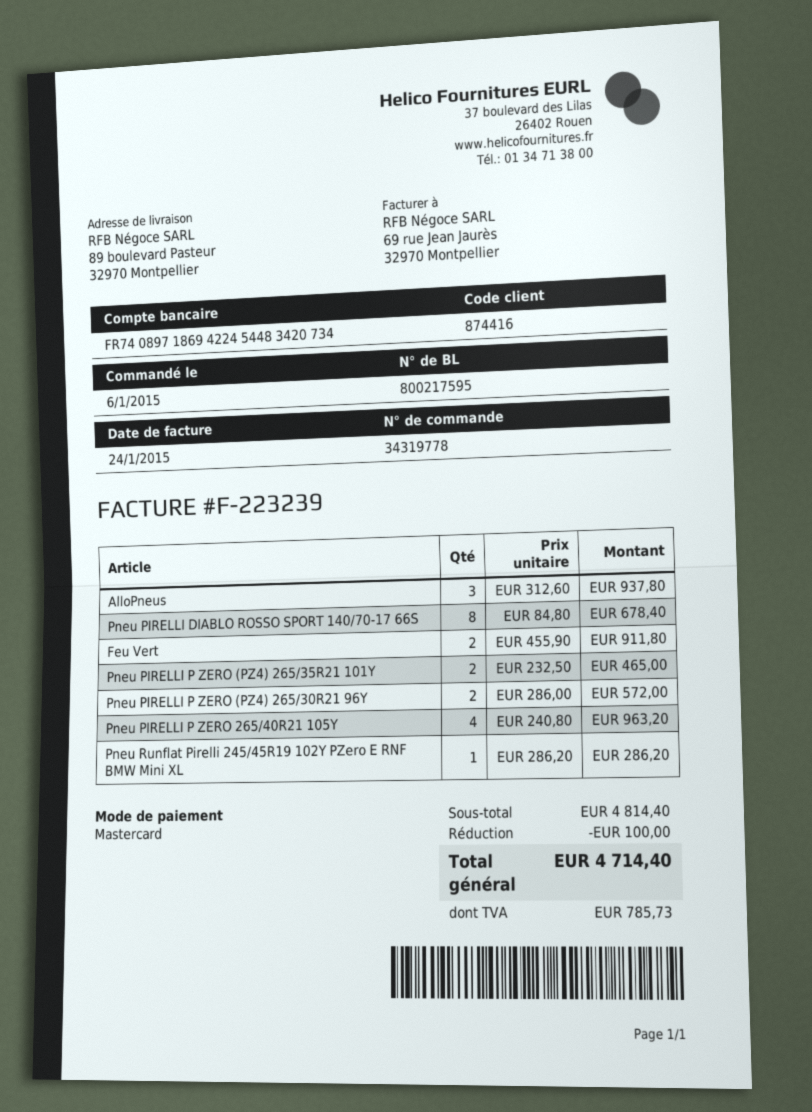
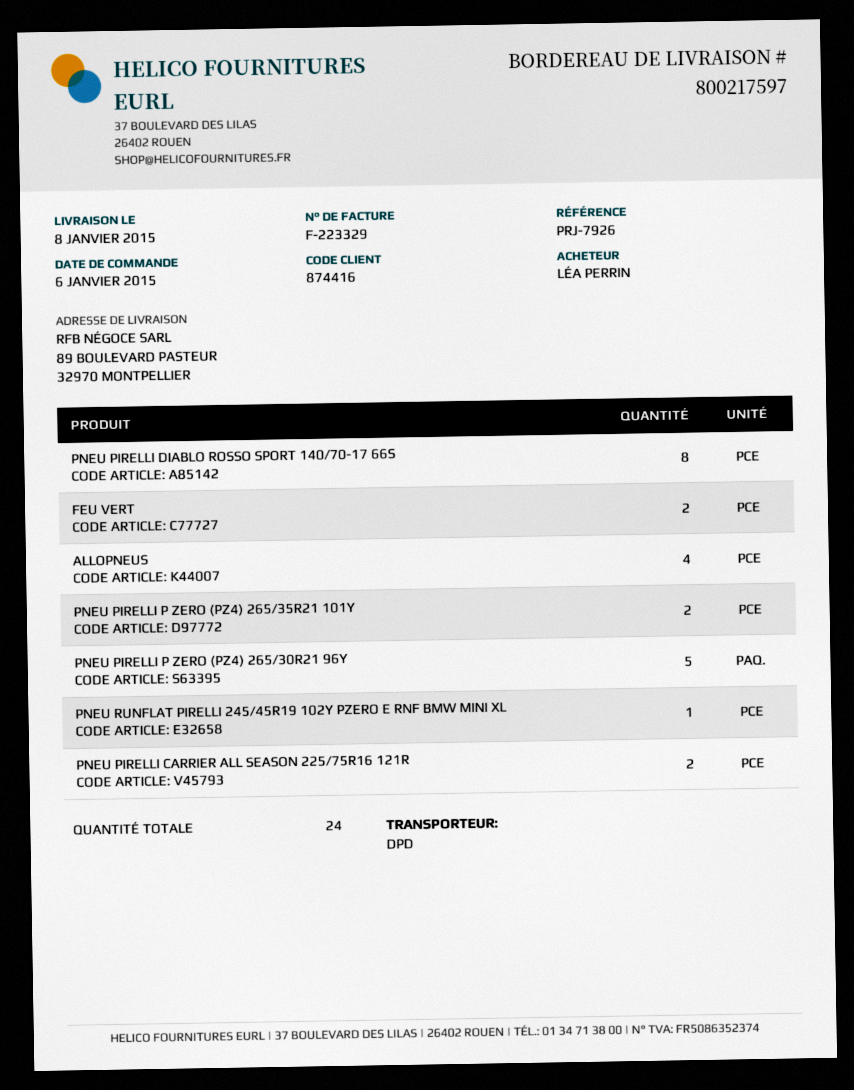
delivery note number: 800217595 -> 800217597
invoice number: F-223239 -> F-223329
AlloPneus: 3 -> 4
Pneu PIRELLI P ZERO (PZ4) 265/30R21 96Y: 2 -> 5
Pneu PIRELLI P ZERO 265/40R21 105Y: 4 -> none
PNEU PIRELLI CARRIER ALL SEASON 225/75R16 121R: none -> 2

